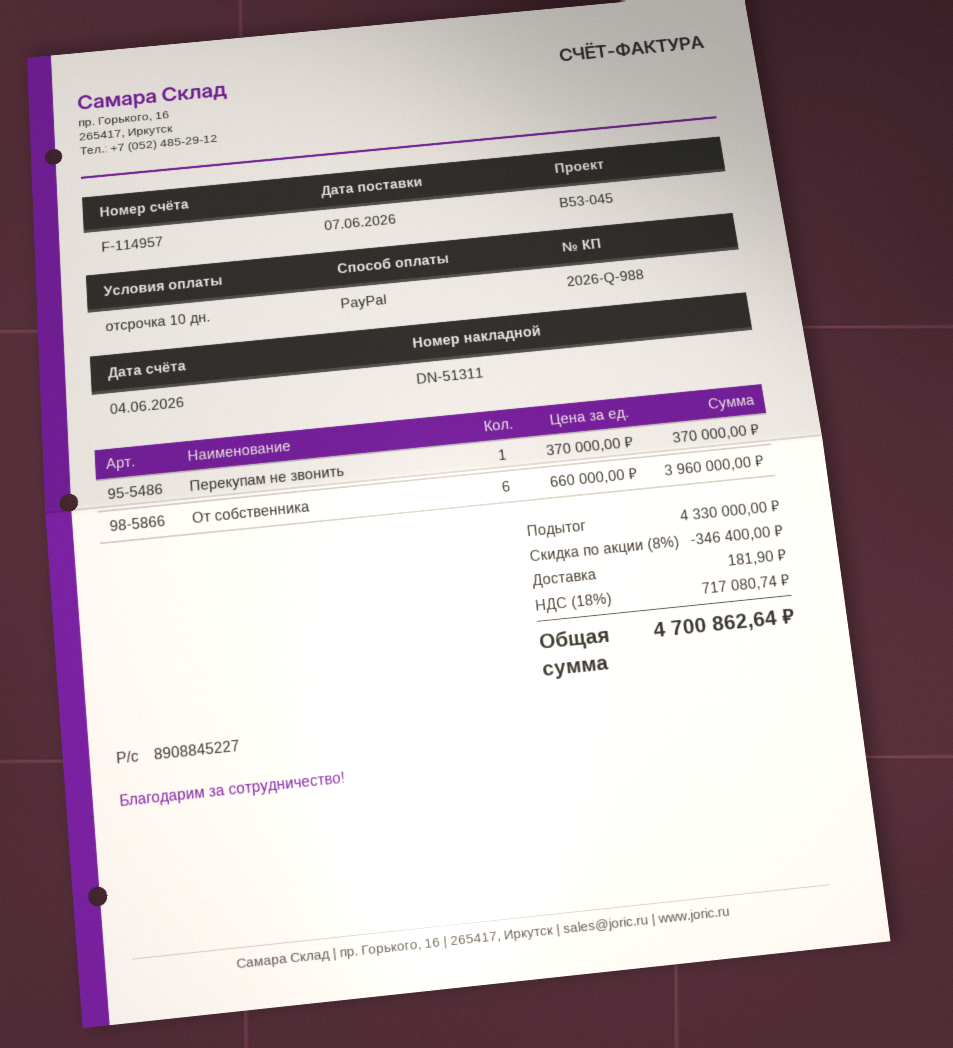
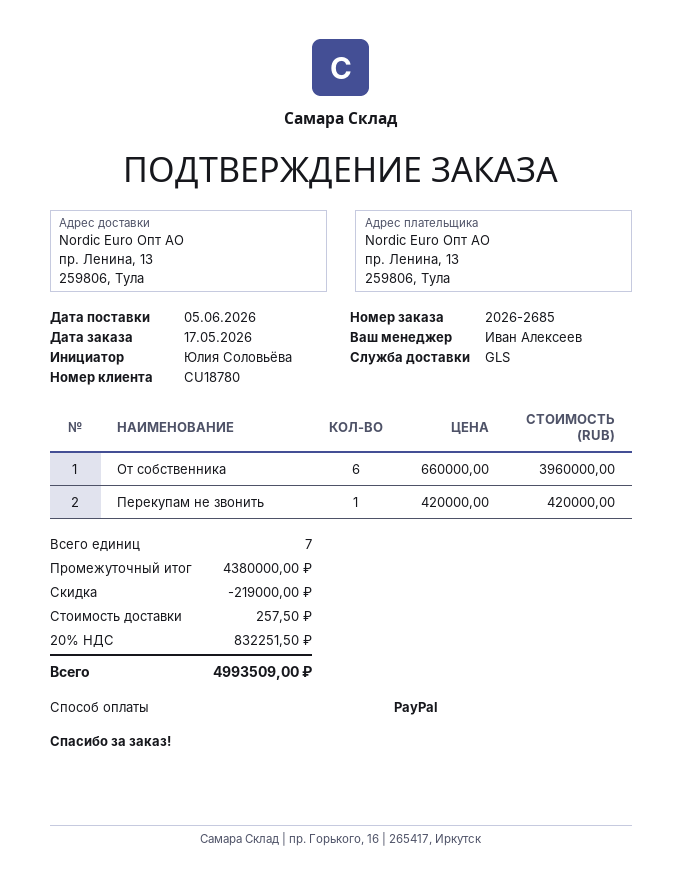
delivery date: 2026-06-07 -> 2026-06-05
Перекупам не звонить: 1 x 370000.00 = 370000.00 -> 1 x 420000.00 = 420000.00
subtotal: 4330000.00 -> 4380000.00
discount: 346400.00 -> 219000.00
shipping: 181.90 -> 257.50
tax: 18% = 717080.74 -> 20% = 832251.50
total: 4700862.64 -> 4993509.00

